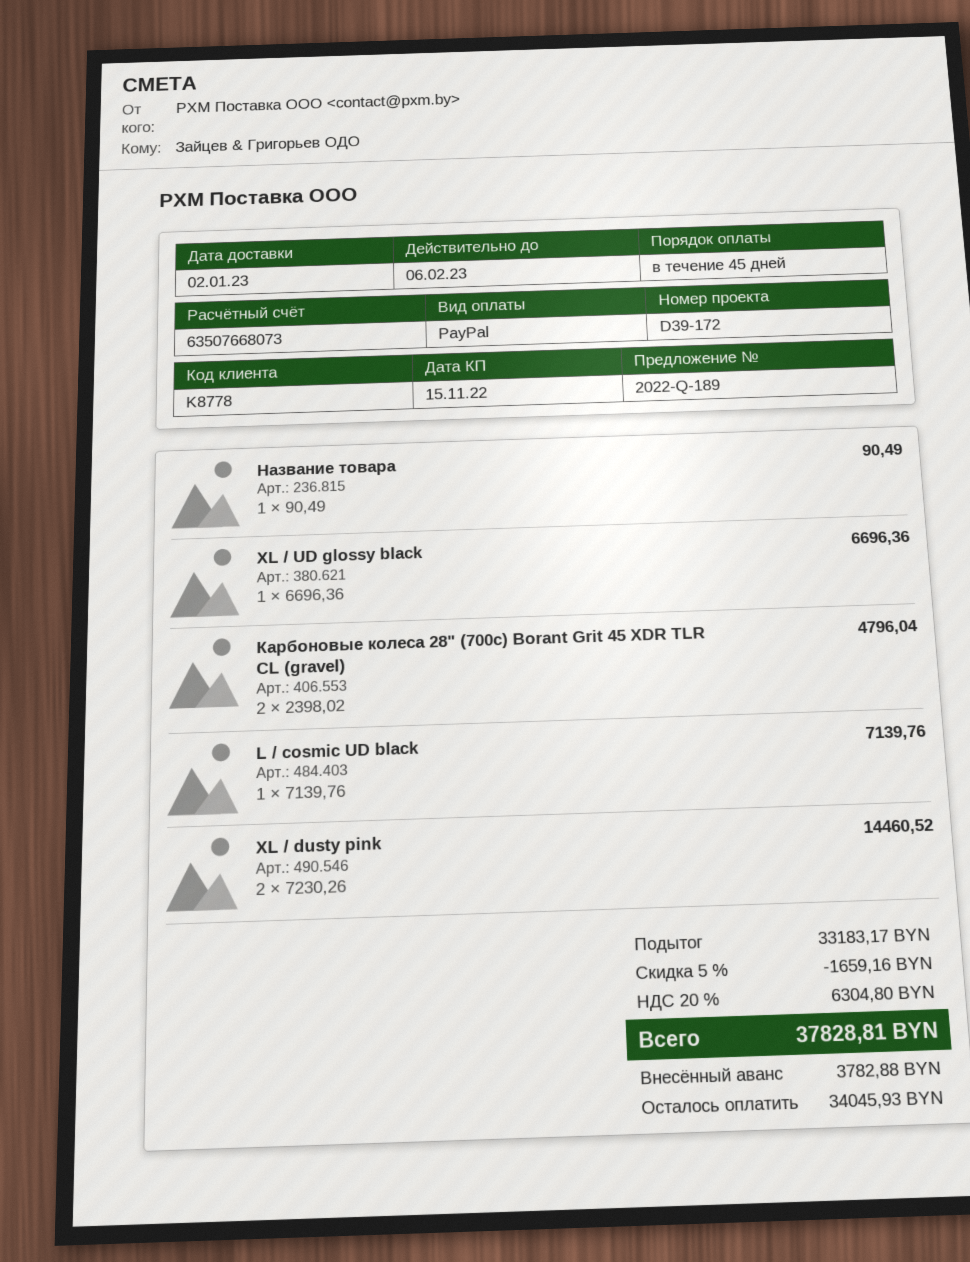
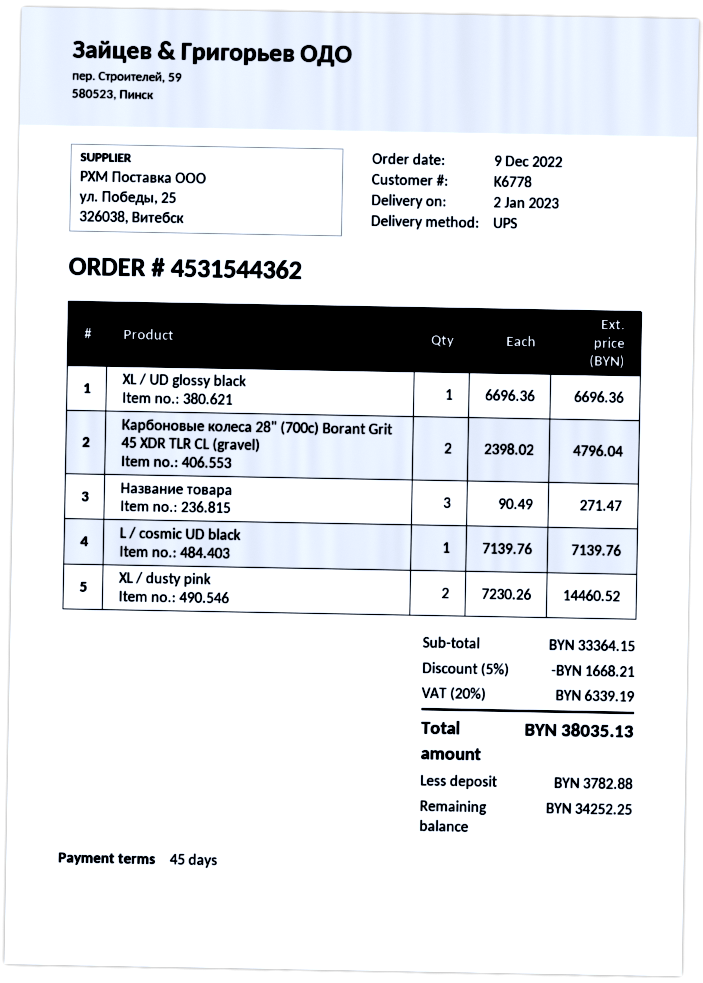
customer number: K8778 -> K6778
Название товара: 1 x 90.49 = 90.49 -> 3 x 90.49 = 271.47
subtotal: 33183.17 -> 33364.15
discount: 5% = 1659.16 -> 5% = 1668.21
tax: 20% = 6304.80 -> 20% = 6339.19
total: 37828.81 -> 38035.13
balance: 34045.93 -> 34252.25

